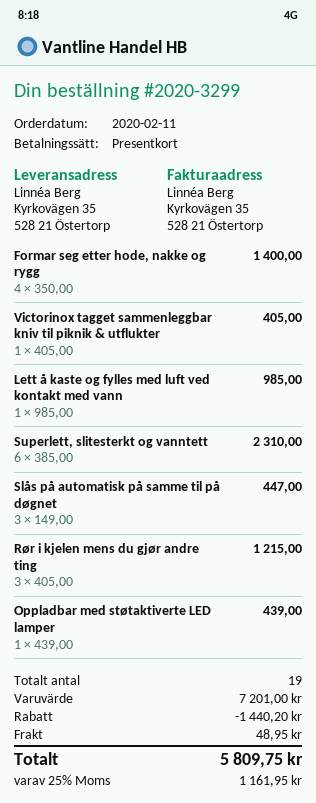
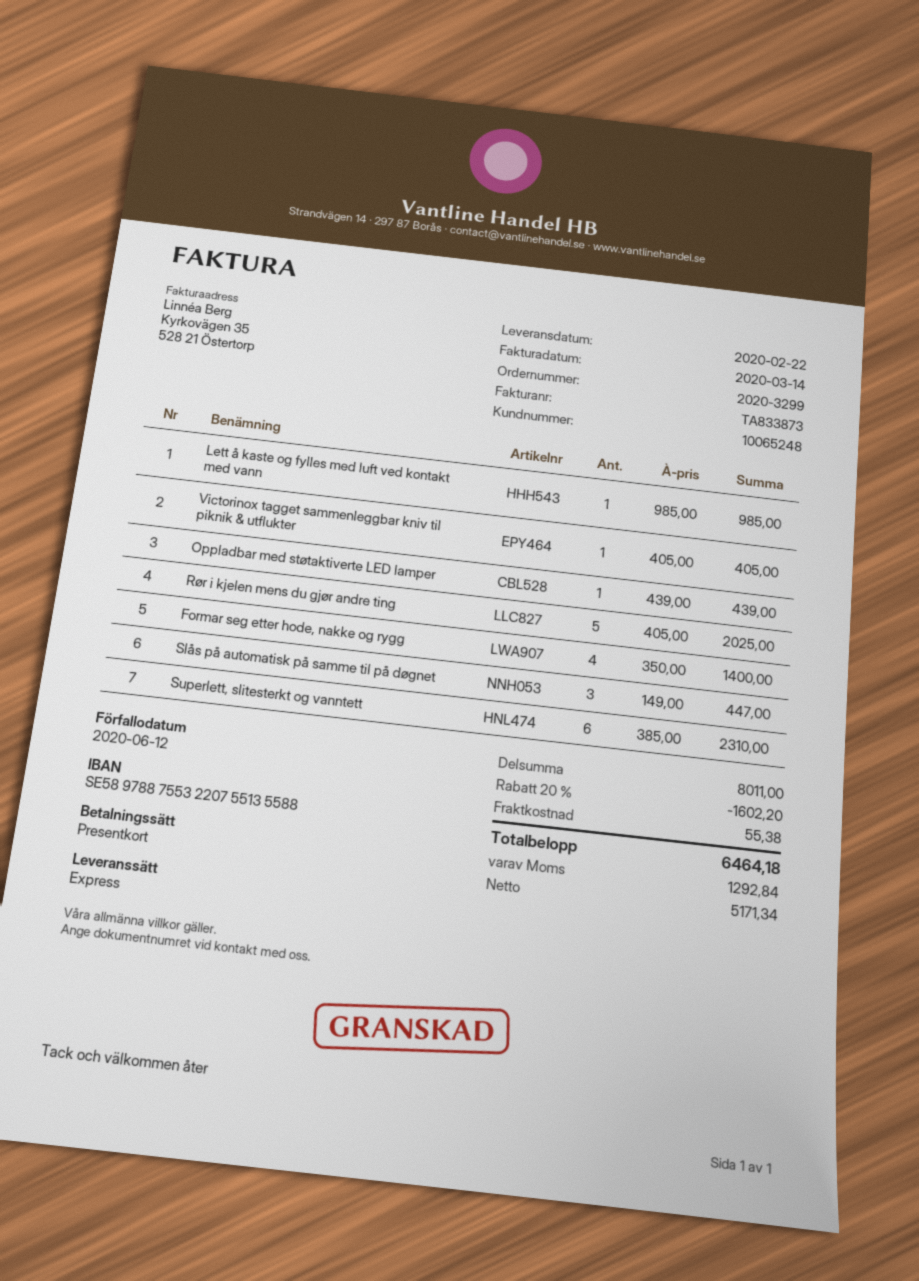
Rør i kjelen mens du gjør andre ting: 3 x 405.00 = 1215.00 -> 5 x 405.00 = 2025.00
subtotal: 7201.00 -> 8011.00
discount: 1440.20 -> 1602.20
shipping: 48.95 -> 55.38
tax: 1161.95 -> 1292.84
total: 5809.75 -> 6464.18

